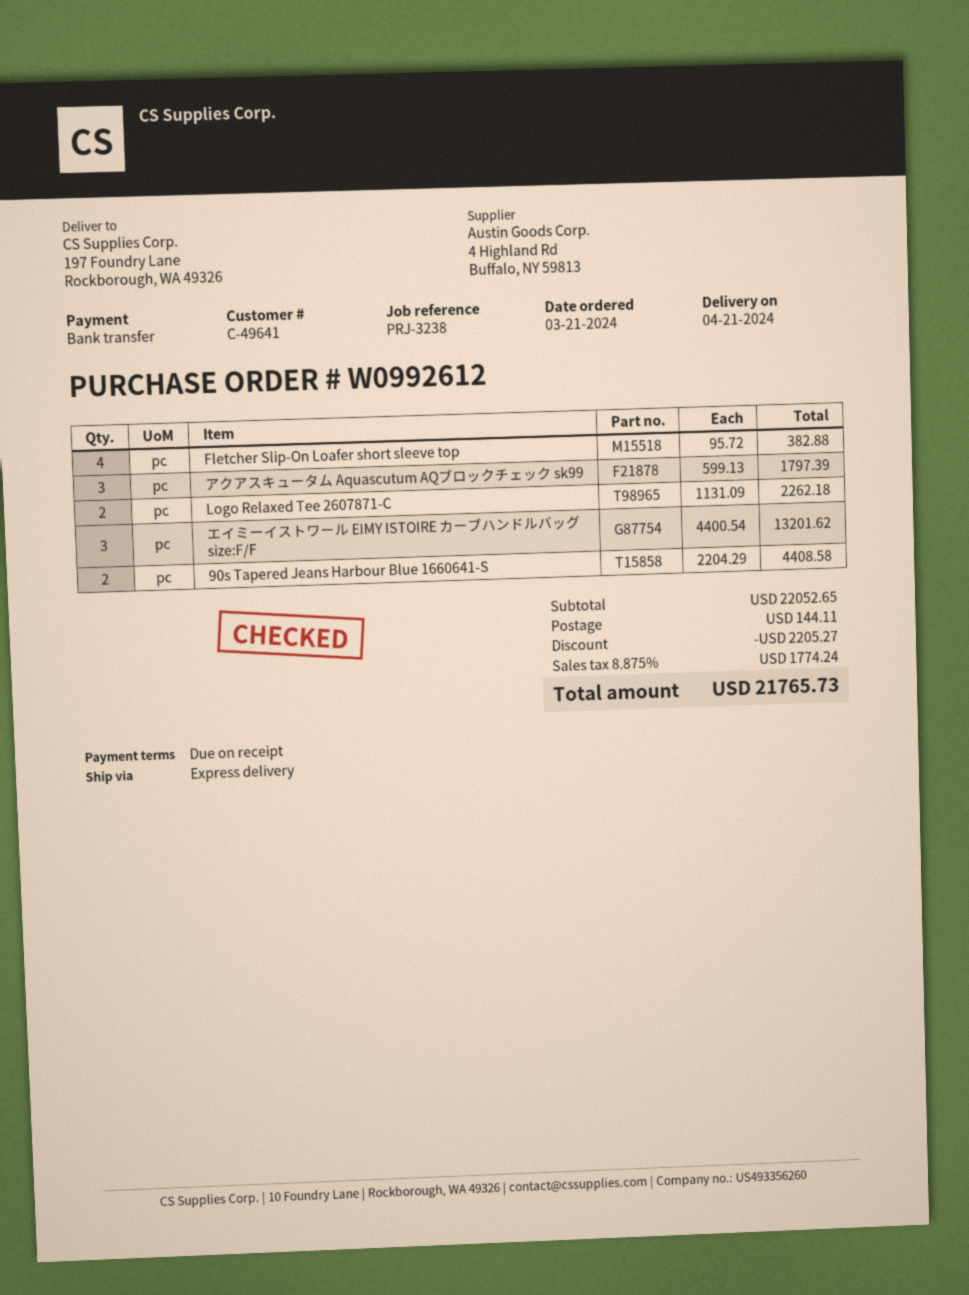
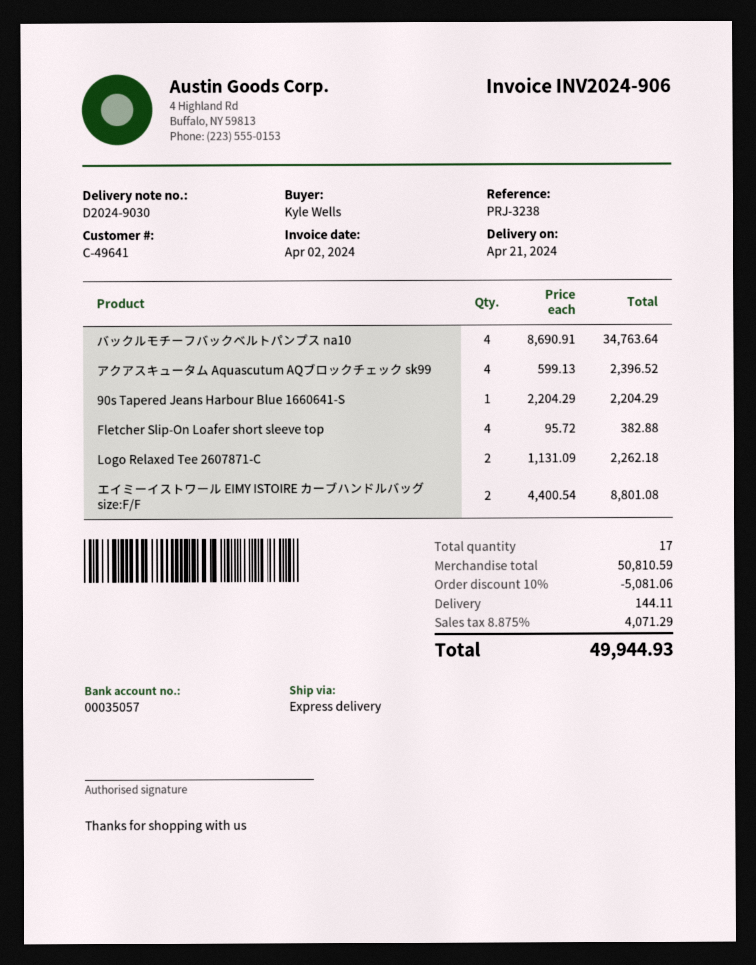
アクアスキュータム Aquascutum AQブロックチェック sk99: 3 x 599.13 = 1797.39 -> 4 x 599.13 = 2396.52
エイミーイストワール EIMY ISTOIRE カーブハンドルバッグ size:F/F: 3 x 4400.54 = 13201.62 -> 2 x 4400.54 = 8801.08
90s Tapered Jeans Harbour Blue 1660641-S: 2 x 2204.29 = 4408.58 -> 1 x 2204.29 = 2204.29
バックルモチーフバックベルトパンプス na10: none -> 4 x 8690.91 = 34763.64
subtotal: 22052.65 -> 50810.59
discount: 2205.27 -> 5081.06
tax: 8.875% = 1774.24 -> 8.875% = 4071.29
total: 21765.73 -> 49944.93

